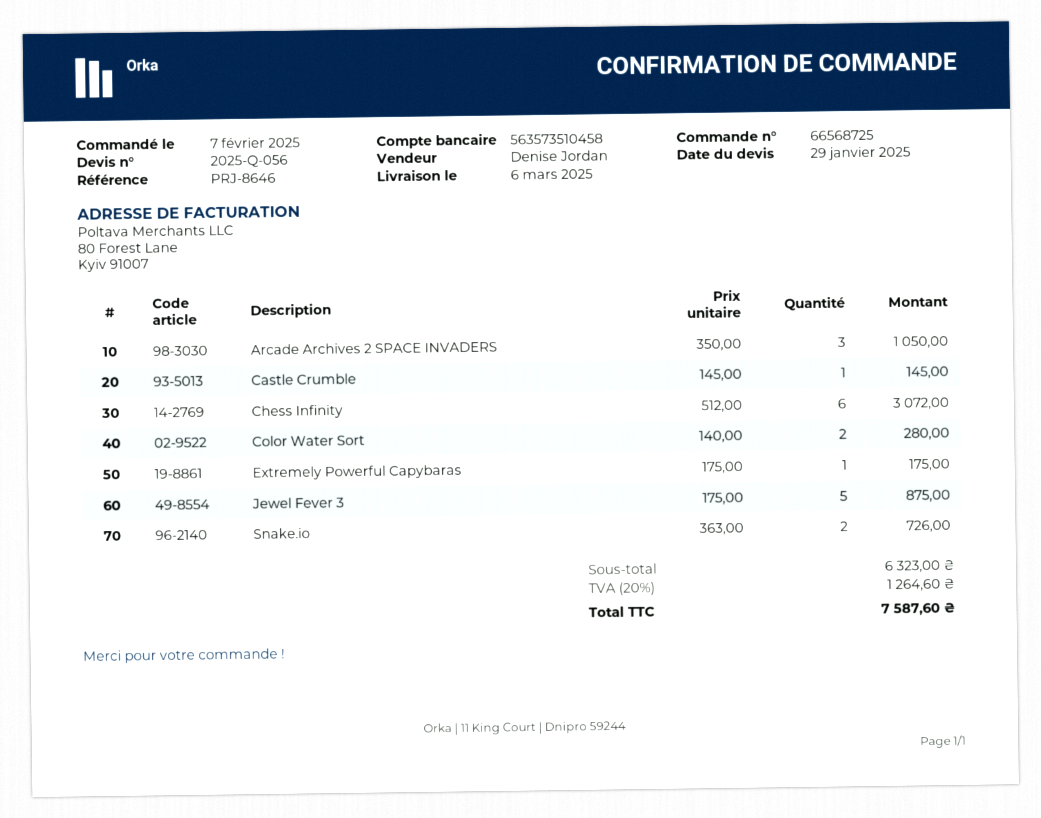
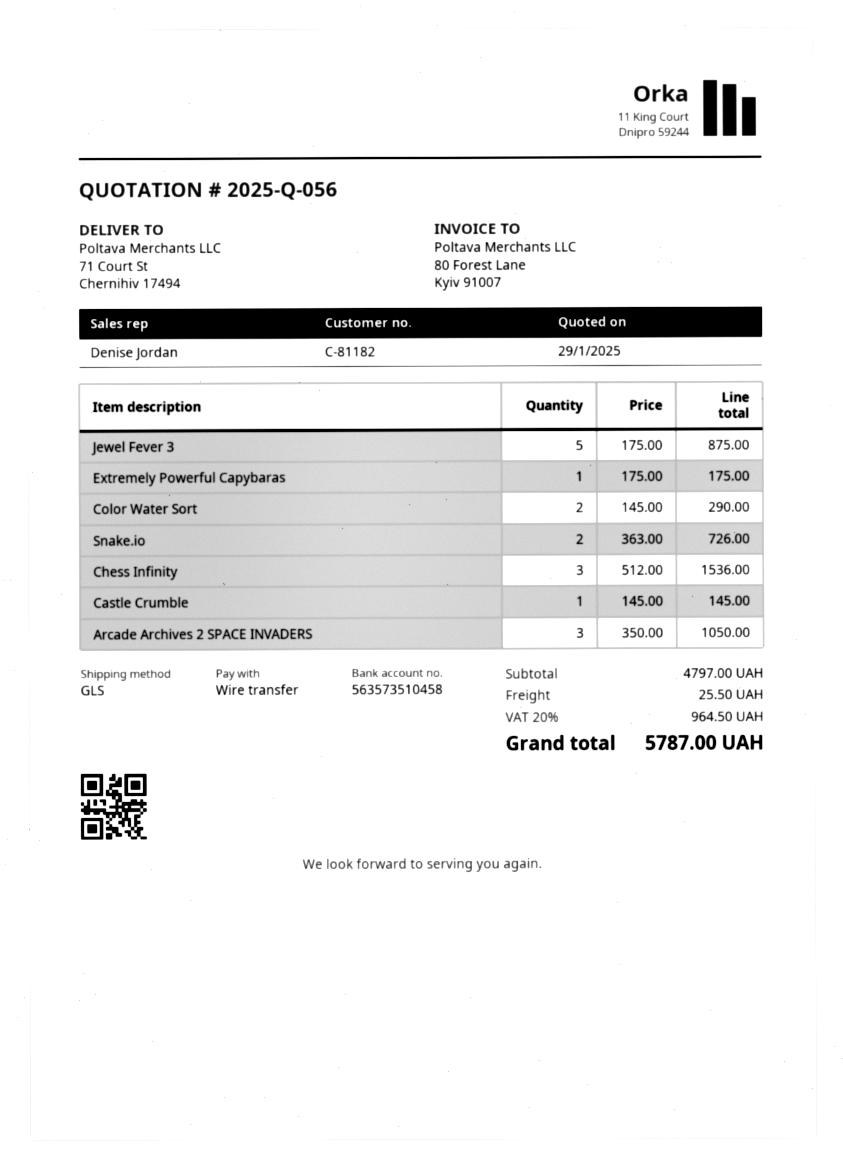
Chess Infinity: 6 x 512.00 = 3072.00 -> 3 x 512.00 = 1536.00
Color Water Sort: 2 x 140.00 = 280.00 -> 2 x 145.00 = 290.00
subtotal: 6323.00 -> 4797.00
shipping: none -> 25.50
tax: 20% = 1264.60 -> 20% = 964.50
total: 7587.60 -> 5787.00

